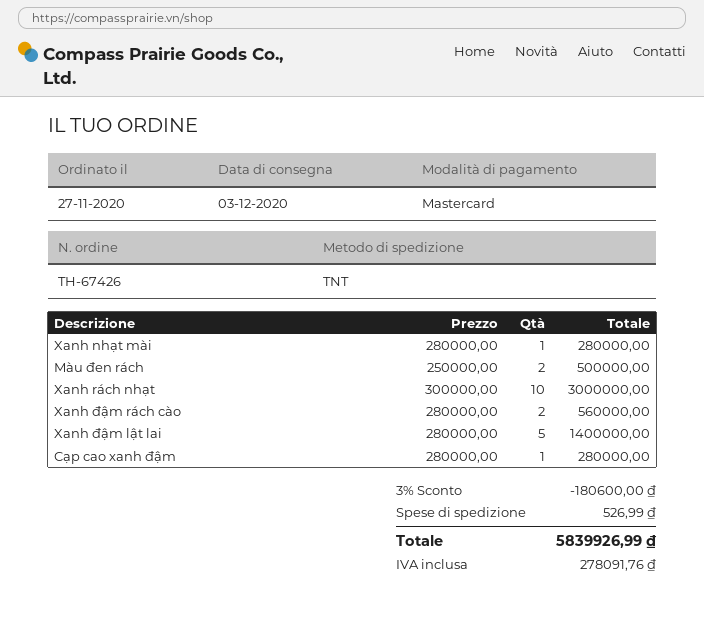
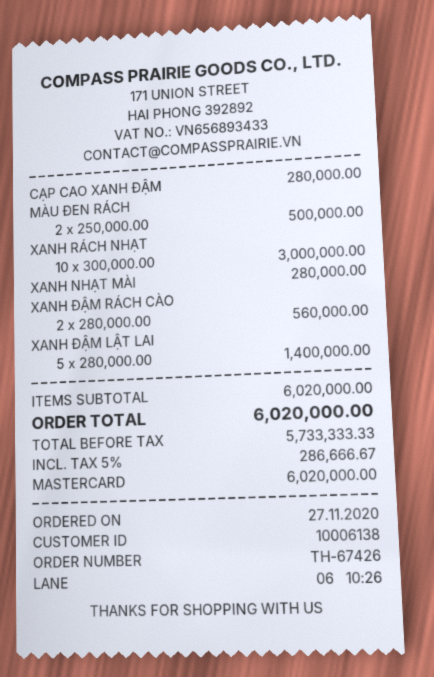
discount: 3% = 180600.00 -> none
shipping: 526.99 -> none
tax: 278091.76 -> 286666.67
total: 5839926.99 -> 6020000.00

